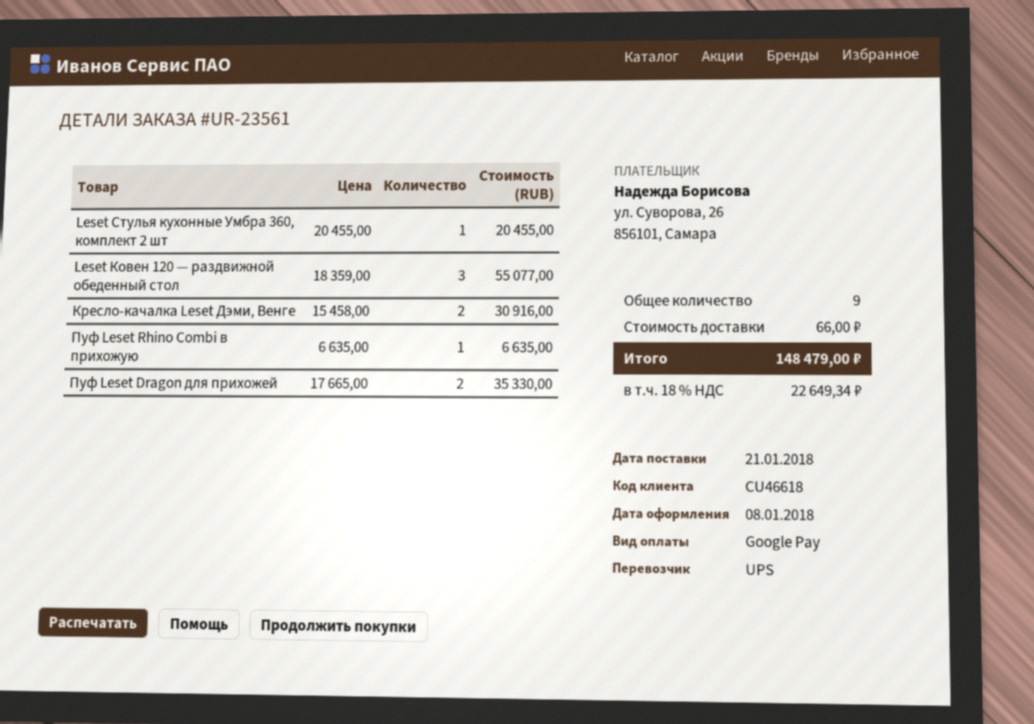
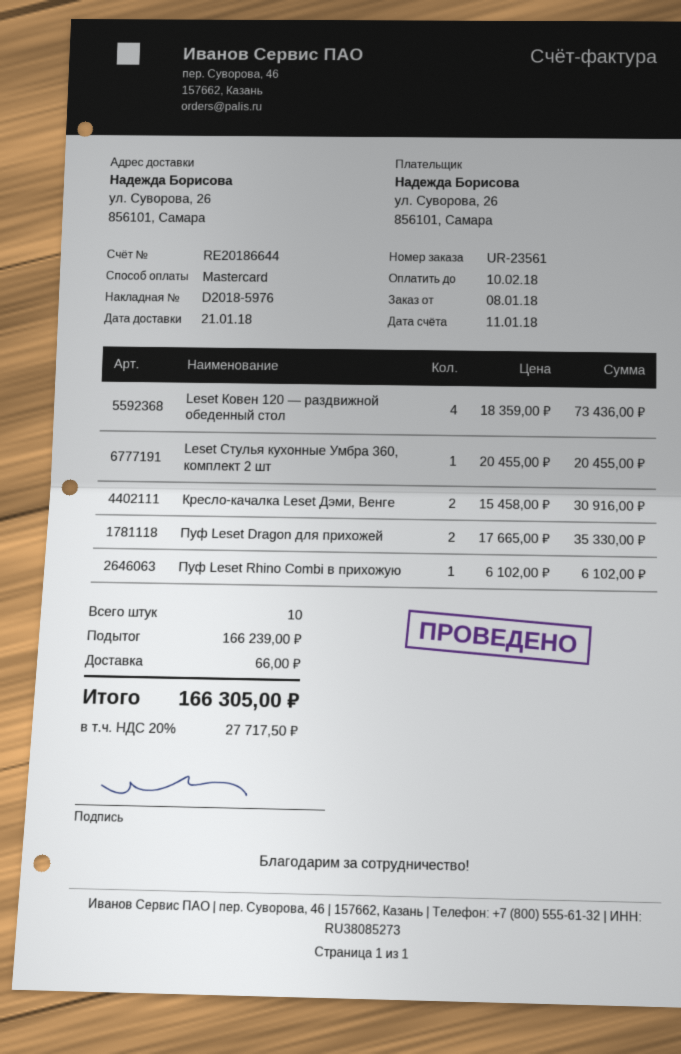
payment method: Google Pay -> Mastercard
Leset Ковен 120 — раздвижной обеденный стол: 3 x 18359.00 = 55077.00 -> 4 x 18359.00 = 73436.00
Пуф Leset Rhino Combi в прихожую: 1 x 6635.00 = 6635.00 -> 1 x 6102.00 = 6102.00
total quantity: 9 -> 10
tax: 18% = 22649.34 -> 20% = 27717.50
total: 148479.00 -> 166305.00

